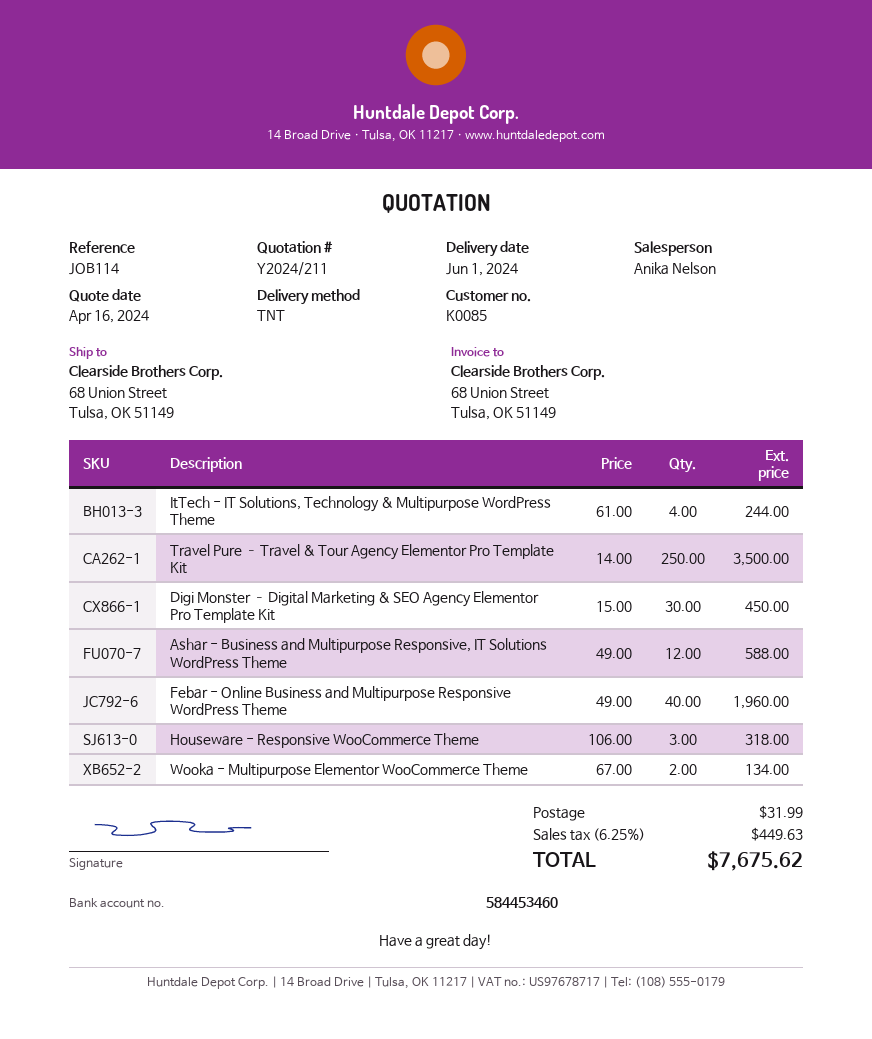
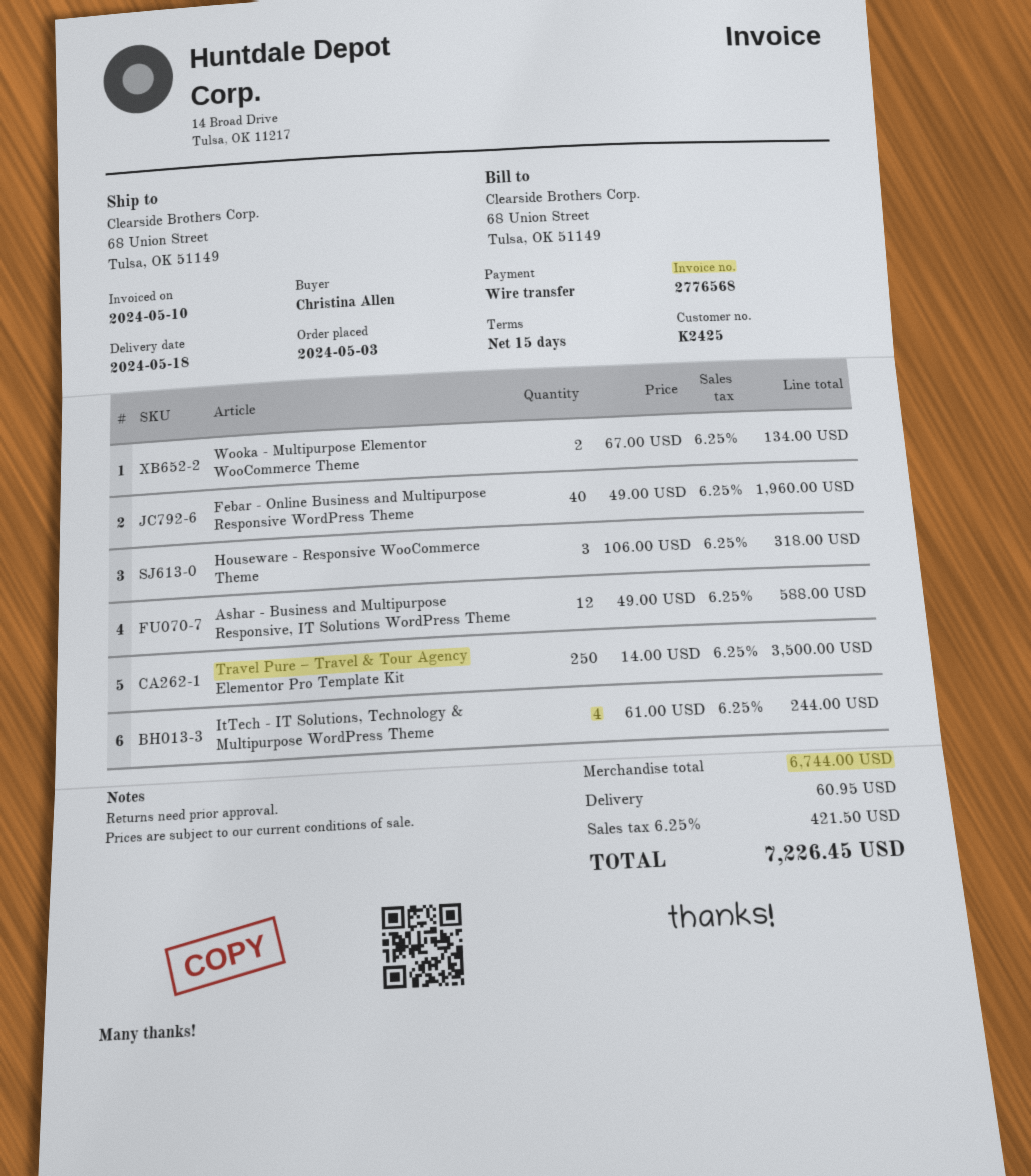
delivery date: 2024-06-01 -> 2024-05-18
customer number: K0085 -> K2425
Digi Monster – Digital Marketing & SEO Agency Elementor Pro Template Kit: 30 x 15.00 = 450.00 -> none
shipping: 31.99 -> 60.95
tax: 6.25% = 449.63 -> 6.25% = 421.50
total: 7675.62 -> 7226.45

